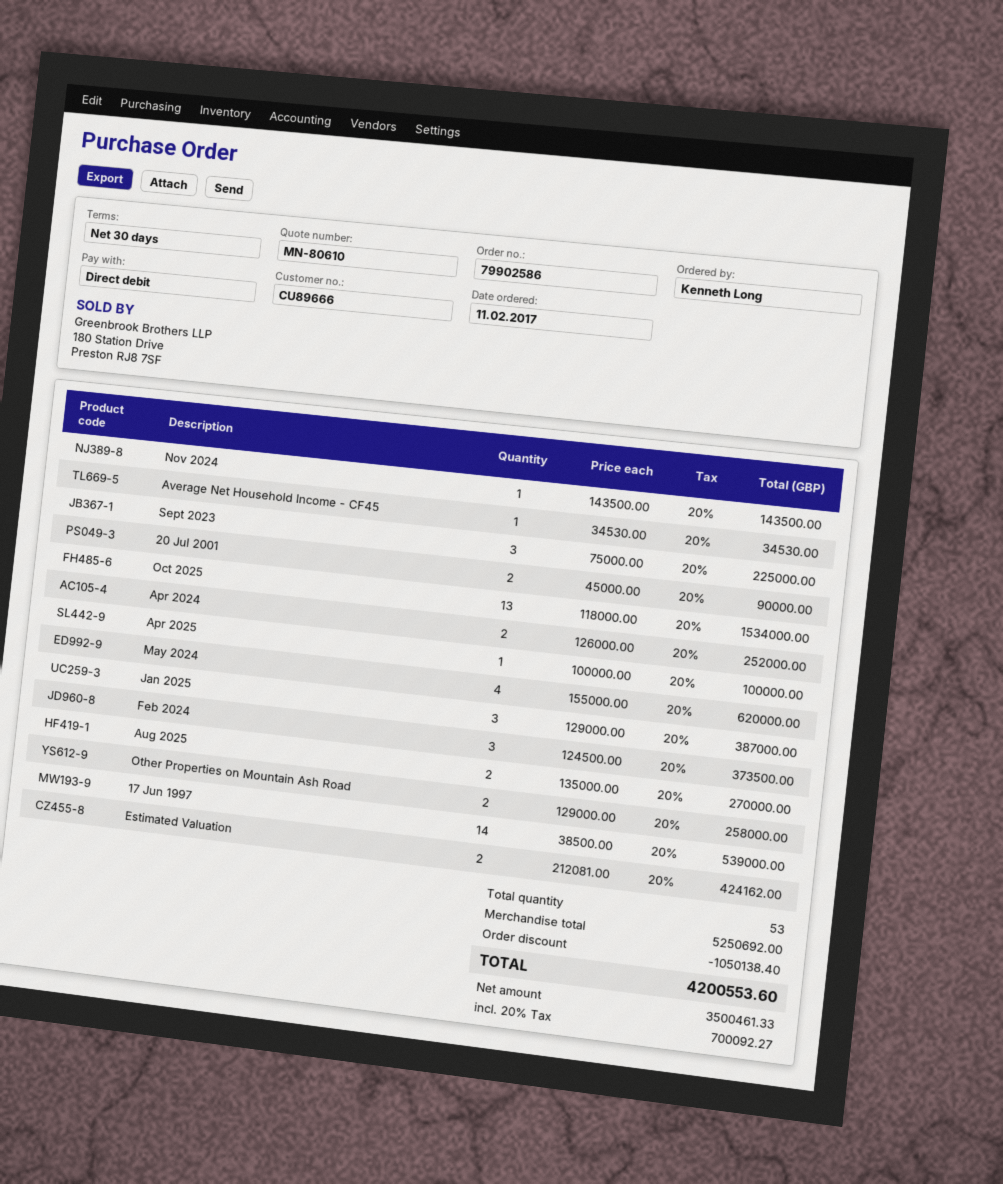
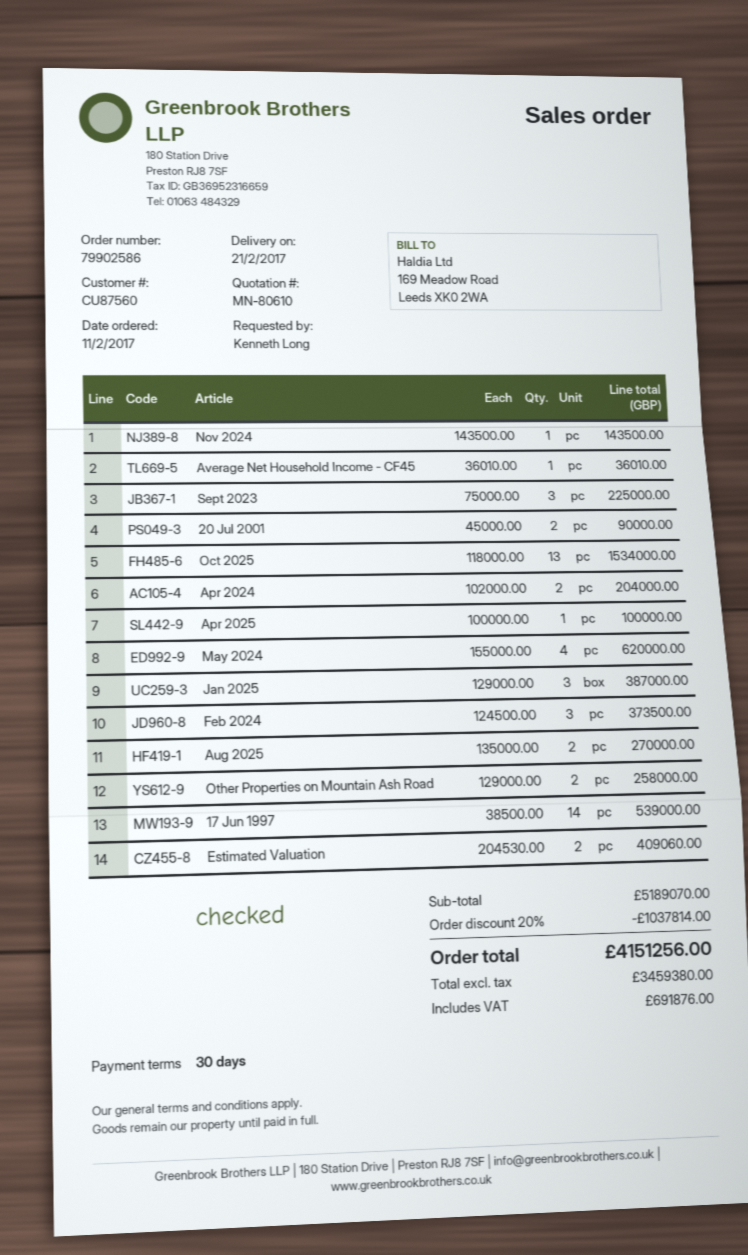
customer number: CU89666 -> CU87560
Average Net Household Income - CF45: 1 x 34530.00 = 34530.00 -> 1 x 36010.00 = 36010.00
Apr 2024: 2 x 126000.00 = 252000.00 -> 2 x 102000.00 = 204000.00
Estimated Valuation: 2 x 212081.00 = 424162.00 -> 2 x 204530.00 = 409060.00
subtotal: 5250692.00 -> 5189070.00
discount: 1050138.40 -> 1037814.00
net: 3500461.33 -> 3459380.00
tax: 700092.27 -> 691876.00
total: 4200553.60 -> 4151256.00

